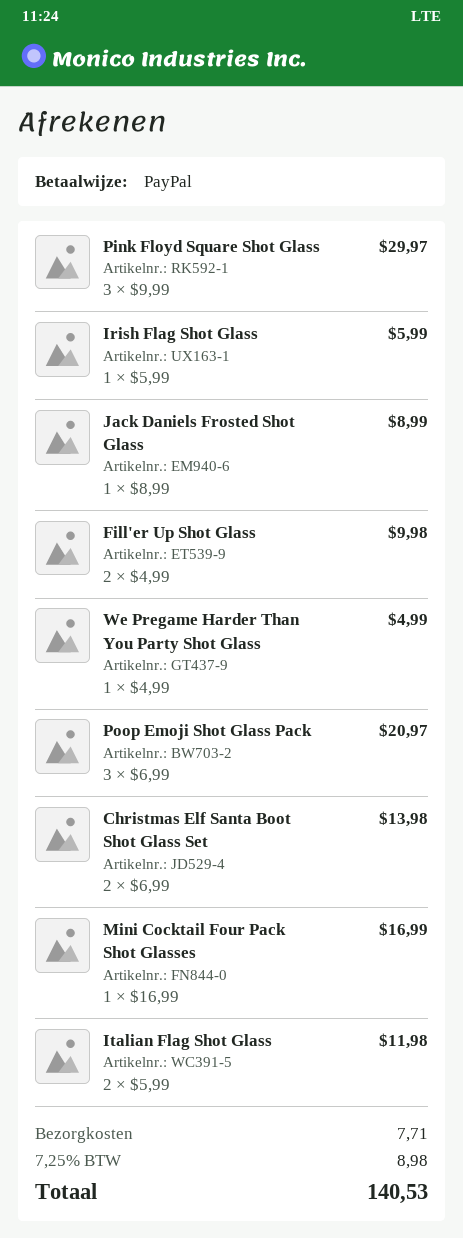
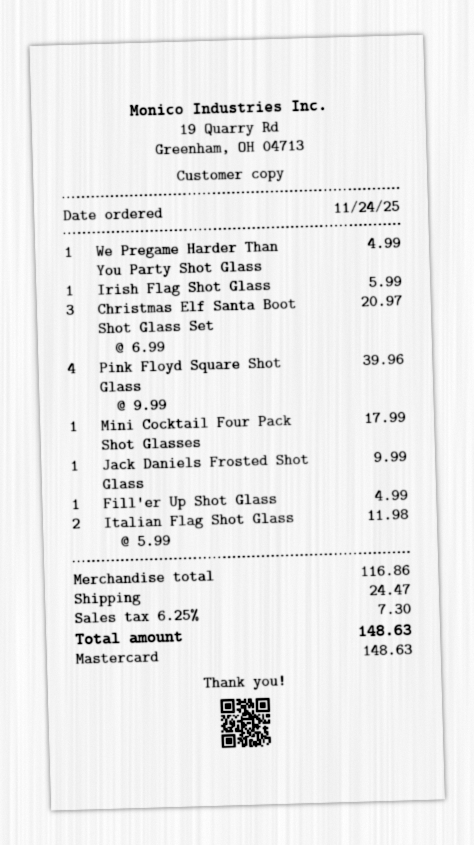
payment method: PayPal -> Mastercard
Pink Floyd Square Shot Glass: 3 x 9.99 = 29.97 -> 4 x 9.99 = 39.96
Jack Daniels Frosted Shot Glass: 1 x 8.99 = 8.99 -> 1 x 9.99 = 9.99
Fill'er Up Shot Glass: 2 x 4.99 = 9.98 -> 1 x 4.99 = 4.99
Poop Emoji Shot Glass Pack: 3 x 6.99 = 20.97 -> none
Christmas Elf Santa Boot Shot Glass Set: 2 x 6.99 = 13.98 -> 3 x 6.99 = 20.97
Mini Cocktail Four Pack Shot Glasses: 1 x 16.99 = 16.99 -> 1 x 17.99 = 17.99
shipping: 7.71 -> 24.47
tax: 7.25% = 8.98 -> 6.25% = 7.30
total: 140.53 -> 148.63

